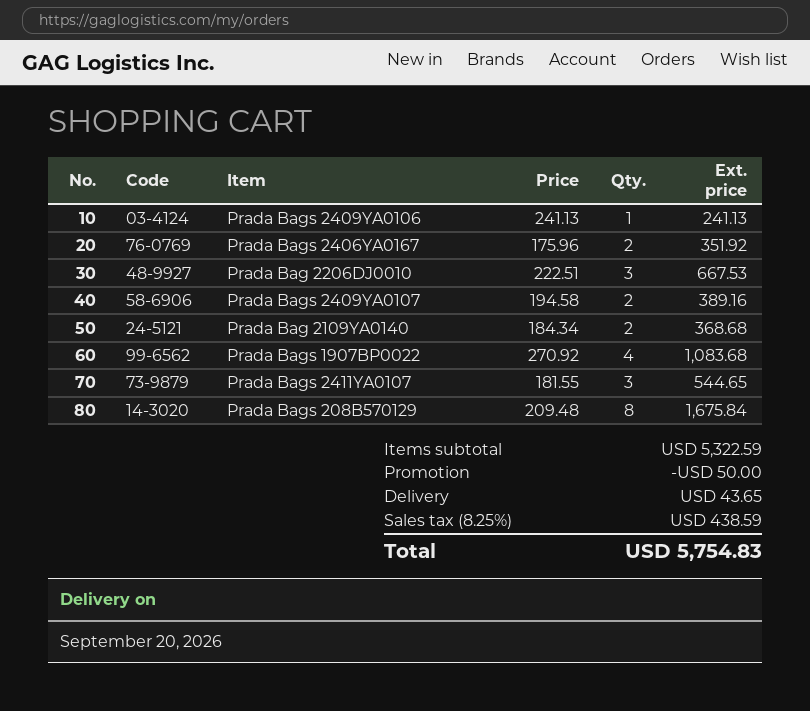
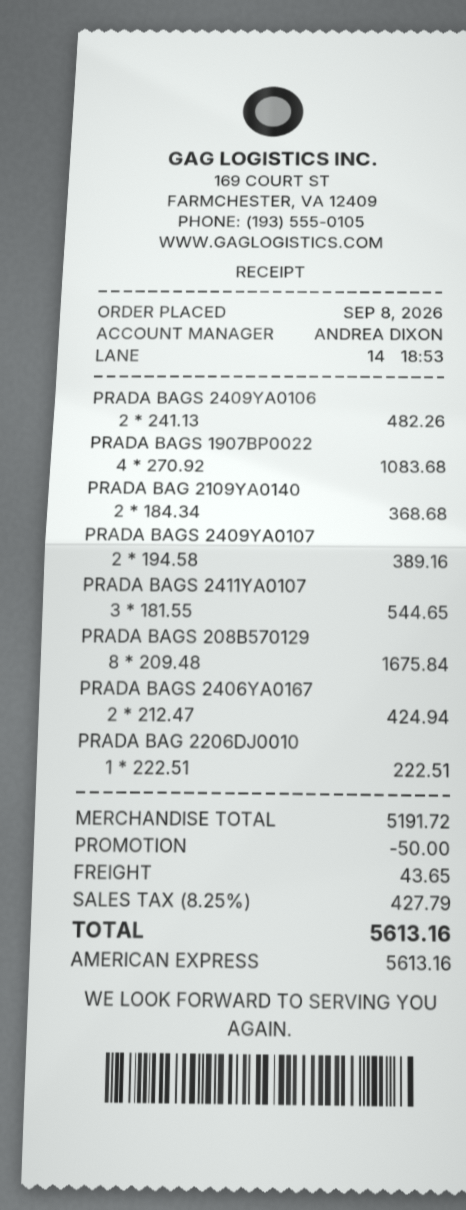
Prada Bags 2409YA0106: 1 x 241.13 = 241.13 -> 2 x 241.13 = 482.26
Prada Bags 2406YA0167: 2 x 175.96 = 351.92 -> 2 x 212.47 = 424.94
Prada Bag 2206DJ0010: 3 x 222.51 = 667.53 -> 1 x 222.51 = 222.51
subtotal: 5322.59 -> 5191.72
tax: 8.25% = 438.59 -> 8.25% = 427.79
total: 5754.83 -> 5613.16

